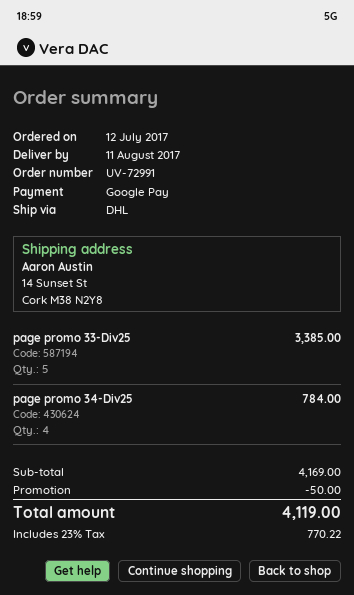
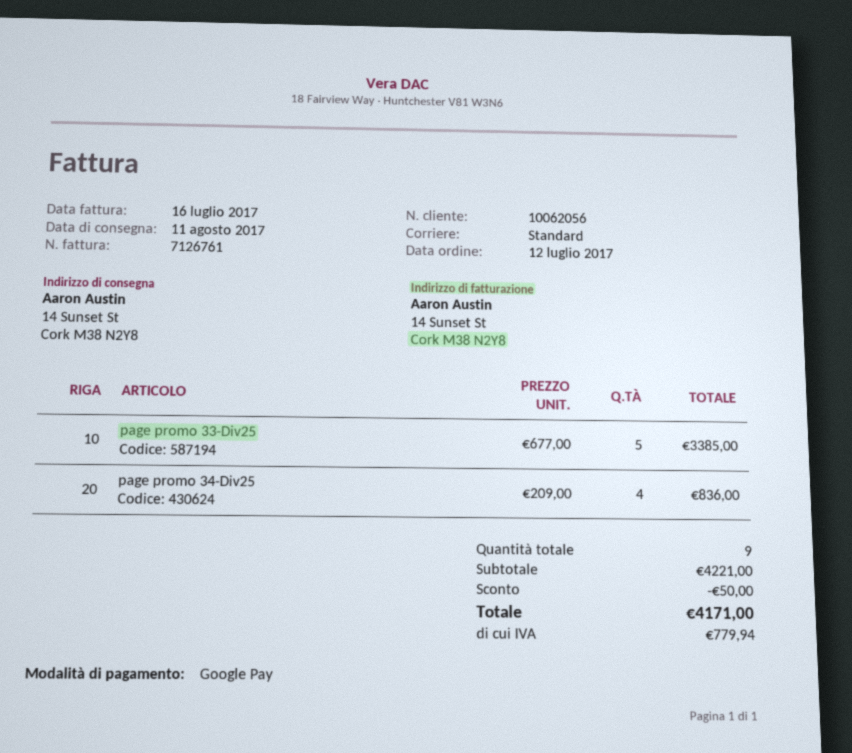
shipping method: DHL -> standard
page promo 34-Div25: 4 for 784.00 -> 4 for 836.00
subtotal: 4169.00 -> 4221.00
tax: 770.22 -> 779.94
total: 4119.00 -> 4171.00

